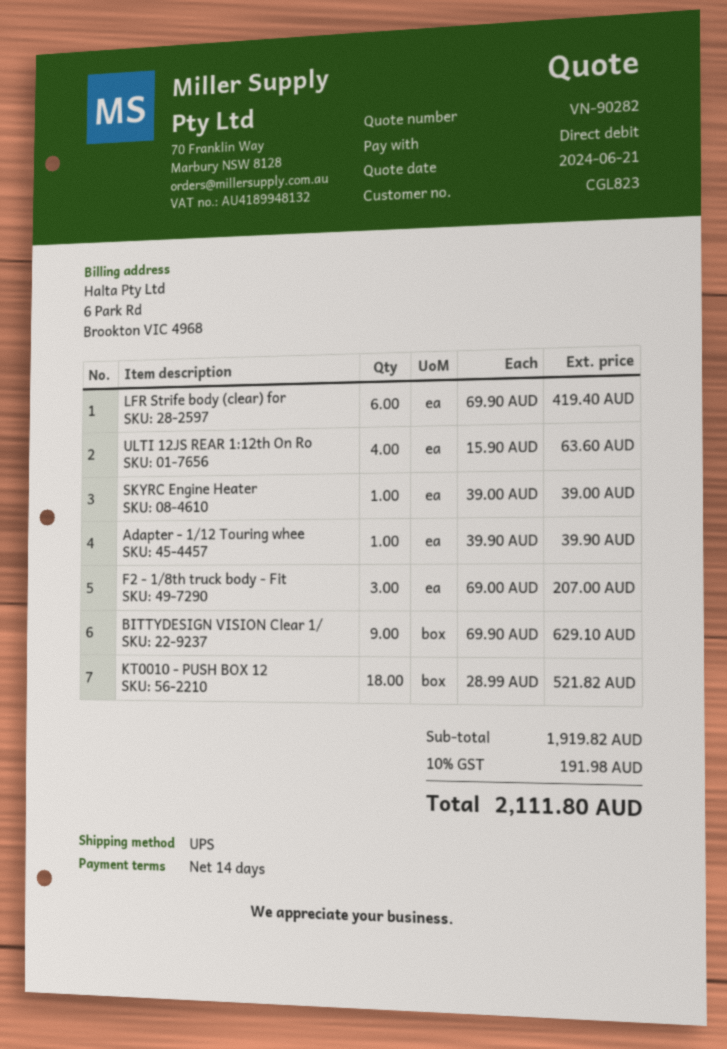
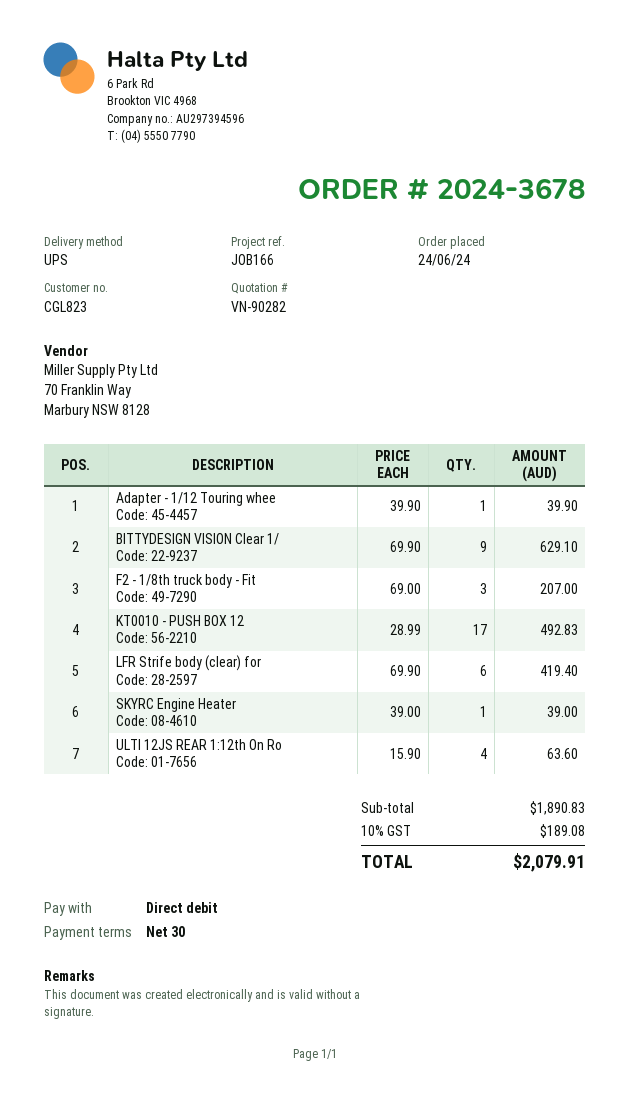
payment terms: 14 days -> 30 days
KT0010 - PUSH BOX 12: 18 x 28.99 = 521.82 -> 17 x 28.99 = 492.83
subtotal: 1919.82 -> 1890.83
tax: 10% = 191.98 -> 10% = 189.08
total: 2111.80 -> 2079.91

